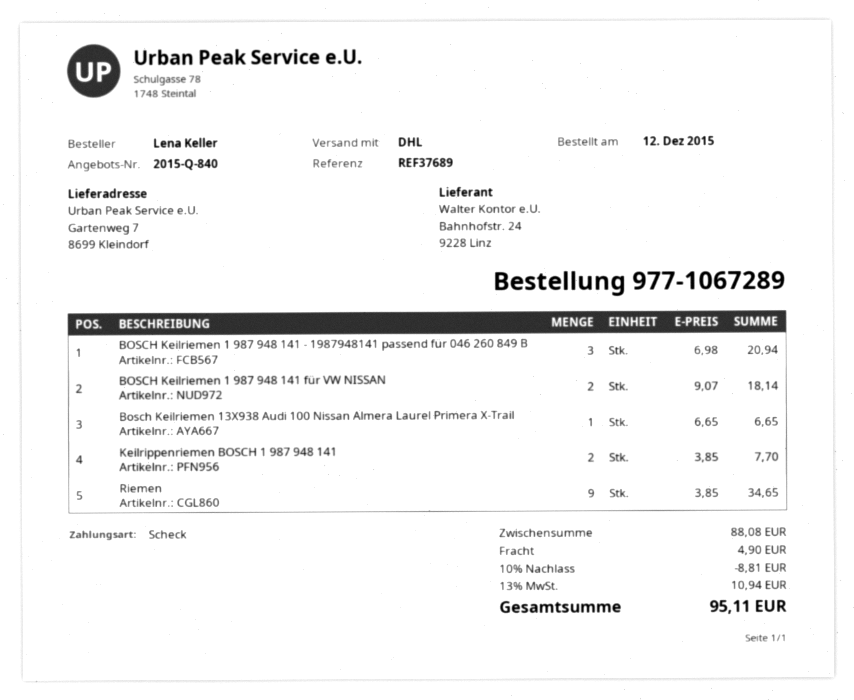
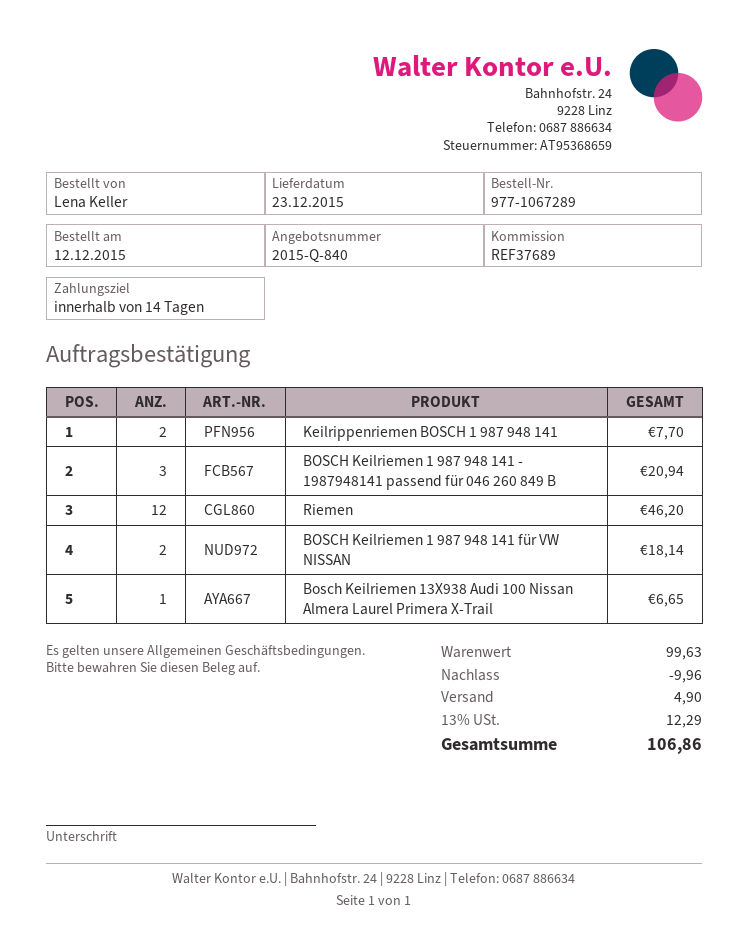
Riemen: 9 for 34.65 -> 12 for 46.20
subtotal: 88.08 -> 99.63
discount: 8.81 -> 9.96
tax: 13% = 10.94 -> 13% = 12.29
total: 95.11 -> 106.86

